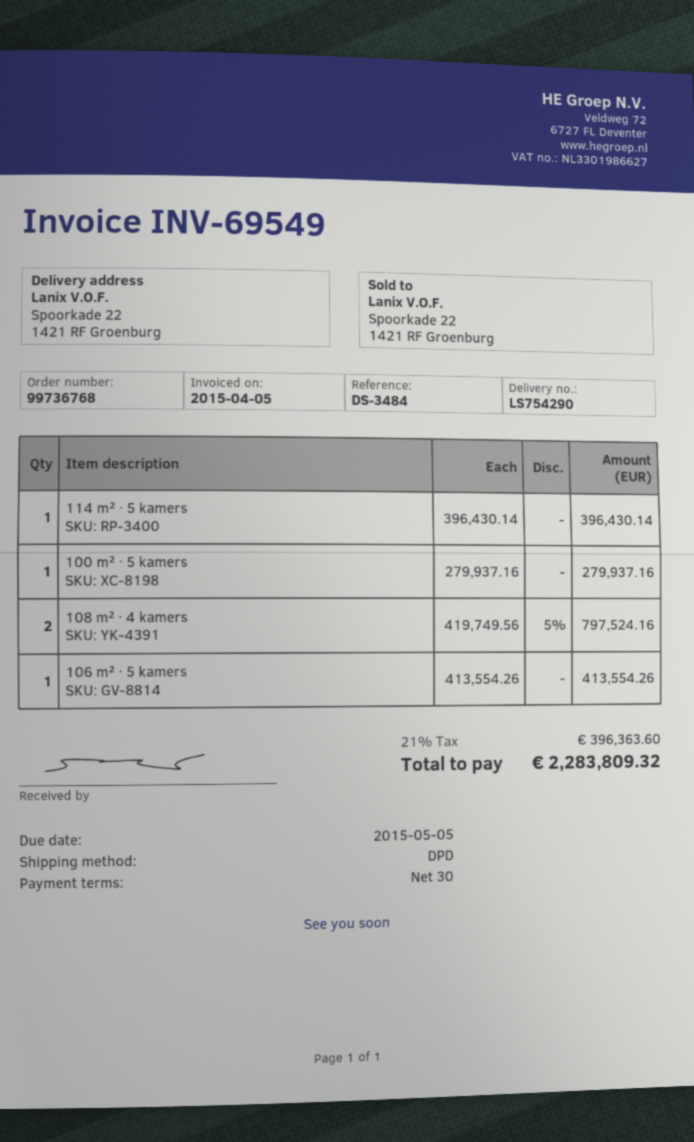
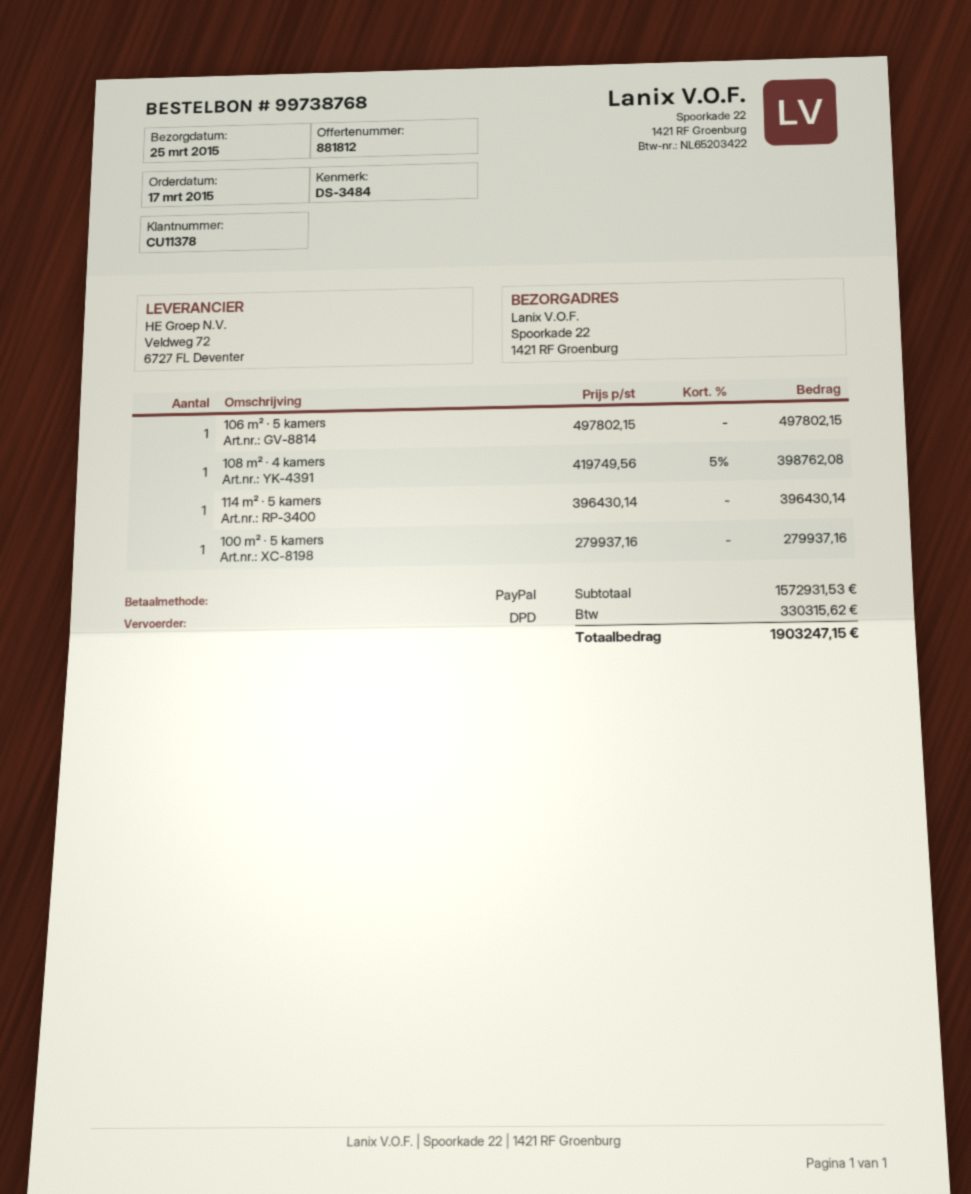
order number: 99736768 -> 99738768
108 m² · 4 kamers: 2 x 419749.56 - 5% = 797524.16 -> 1 x 419749.56 - 5% = 398762.08
106 m² · 5 kamers: 1 x 413554.26 = 413554.26 -> 1 x 497802.15 = 497802.15
tax: 396363.60 -> 330315.62
total: 2283809.32 -> 1903247.15

